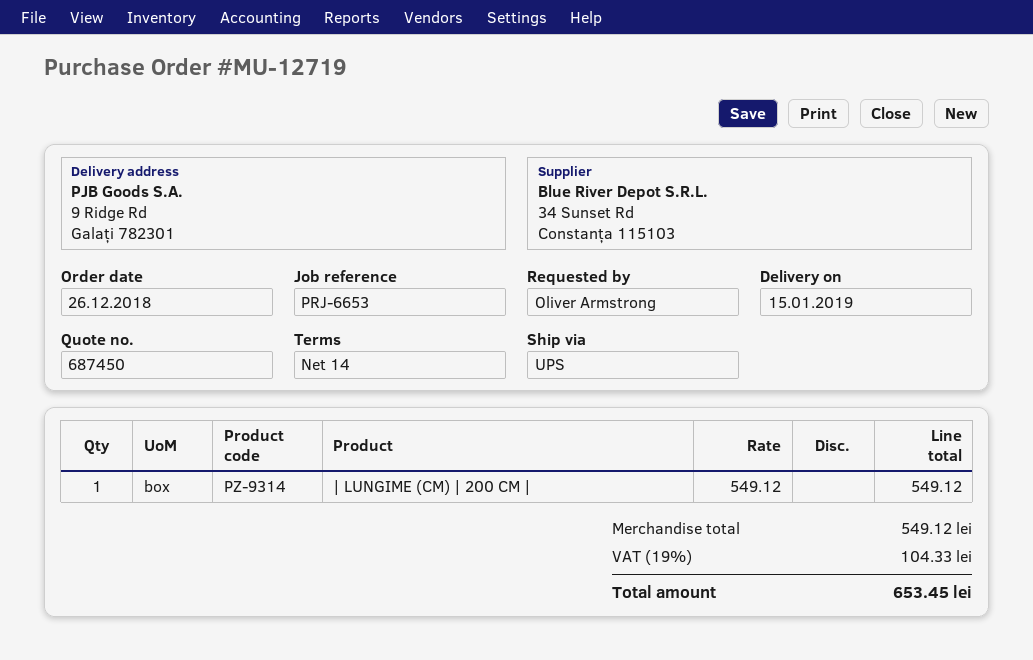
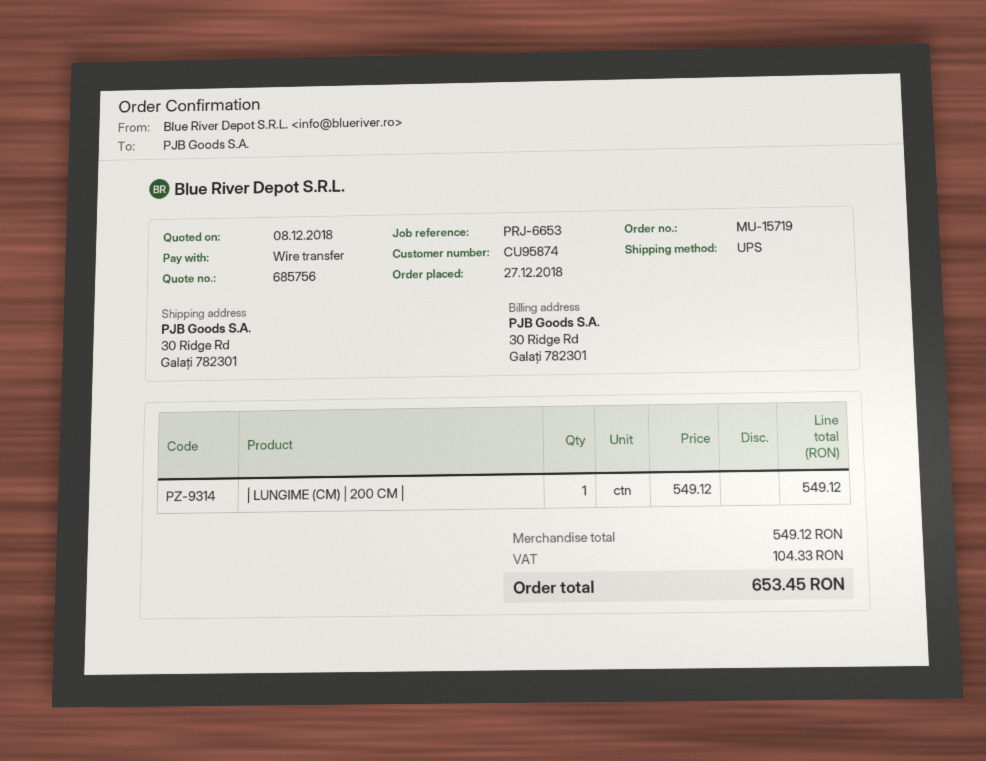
quote number: 687450 -> 685756
order number: MU-12719 -> MU-15719
order date: 2018-12-26 -> 2018-12-27
ship to: 9 Ridge Rd, Galați 782301 -> 30 Ridge Rd, Galați 782301

